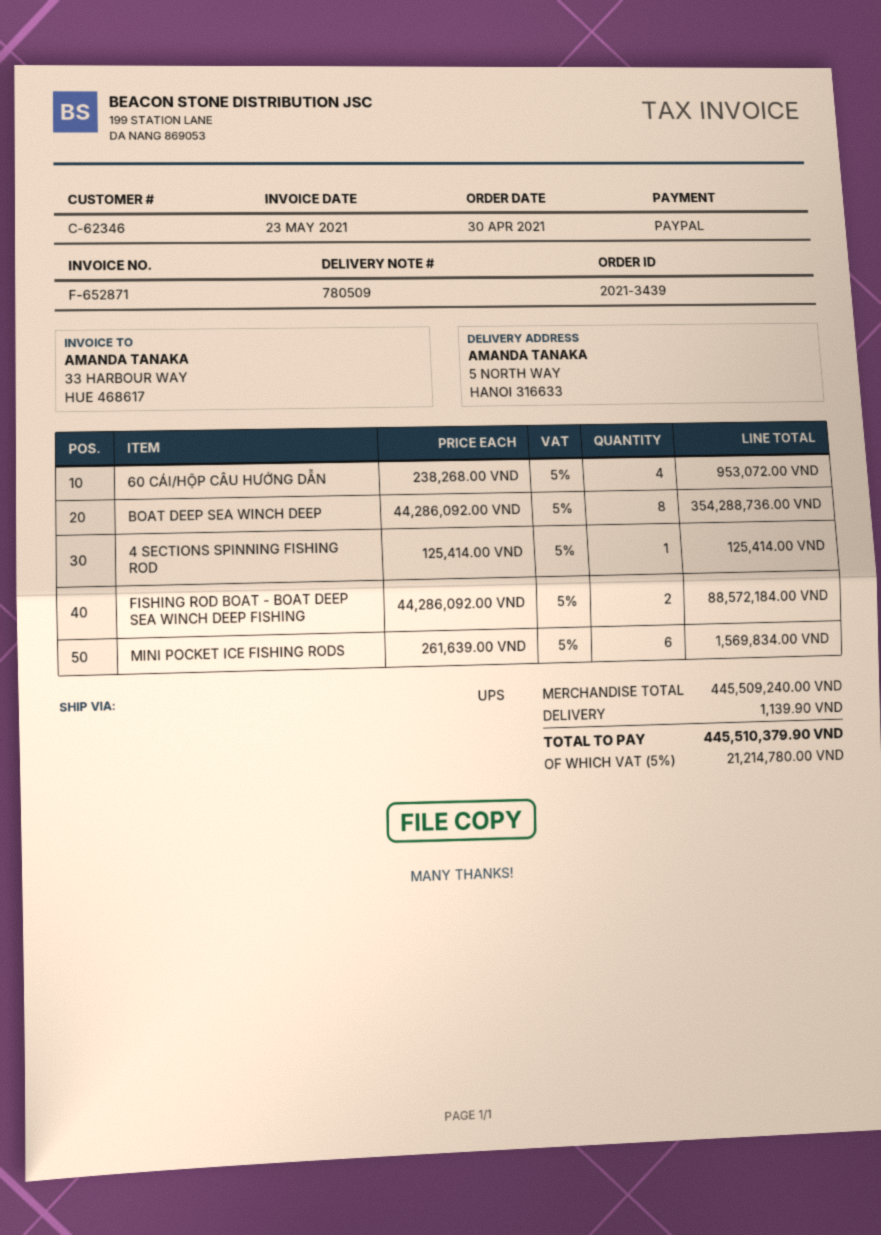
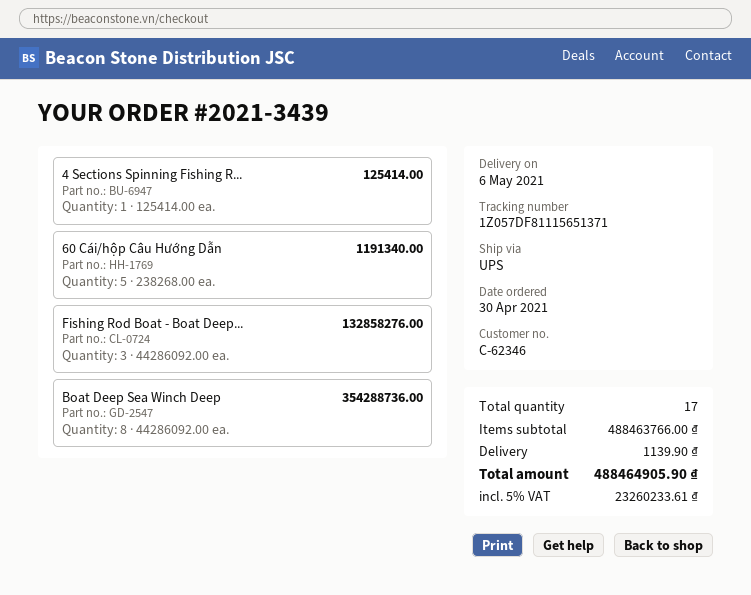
60 CÁI/HỘP CÂU HƯỚNG DẪN: 4 x 238268.00 = 953072.00 -> 5 x 238268.00 = 1191340.00
FISHING ROD BOAT - BOAT DEEP SEA WINCH DEEP FISHING: 2 x 44286092.00 = 88572184.00 -> 3 x 44286092.00 = 132858276.00
MINI POCKET ICE FISHING RODS: 6 x 261639.00 = 1569834.00 -> none
subtotal: 445509240.00 -> 488463766.00
tax: 5% = 21214780.00 -> 5% = 23260233.61
total: 445510379.90 -> 488464905.90

